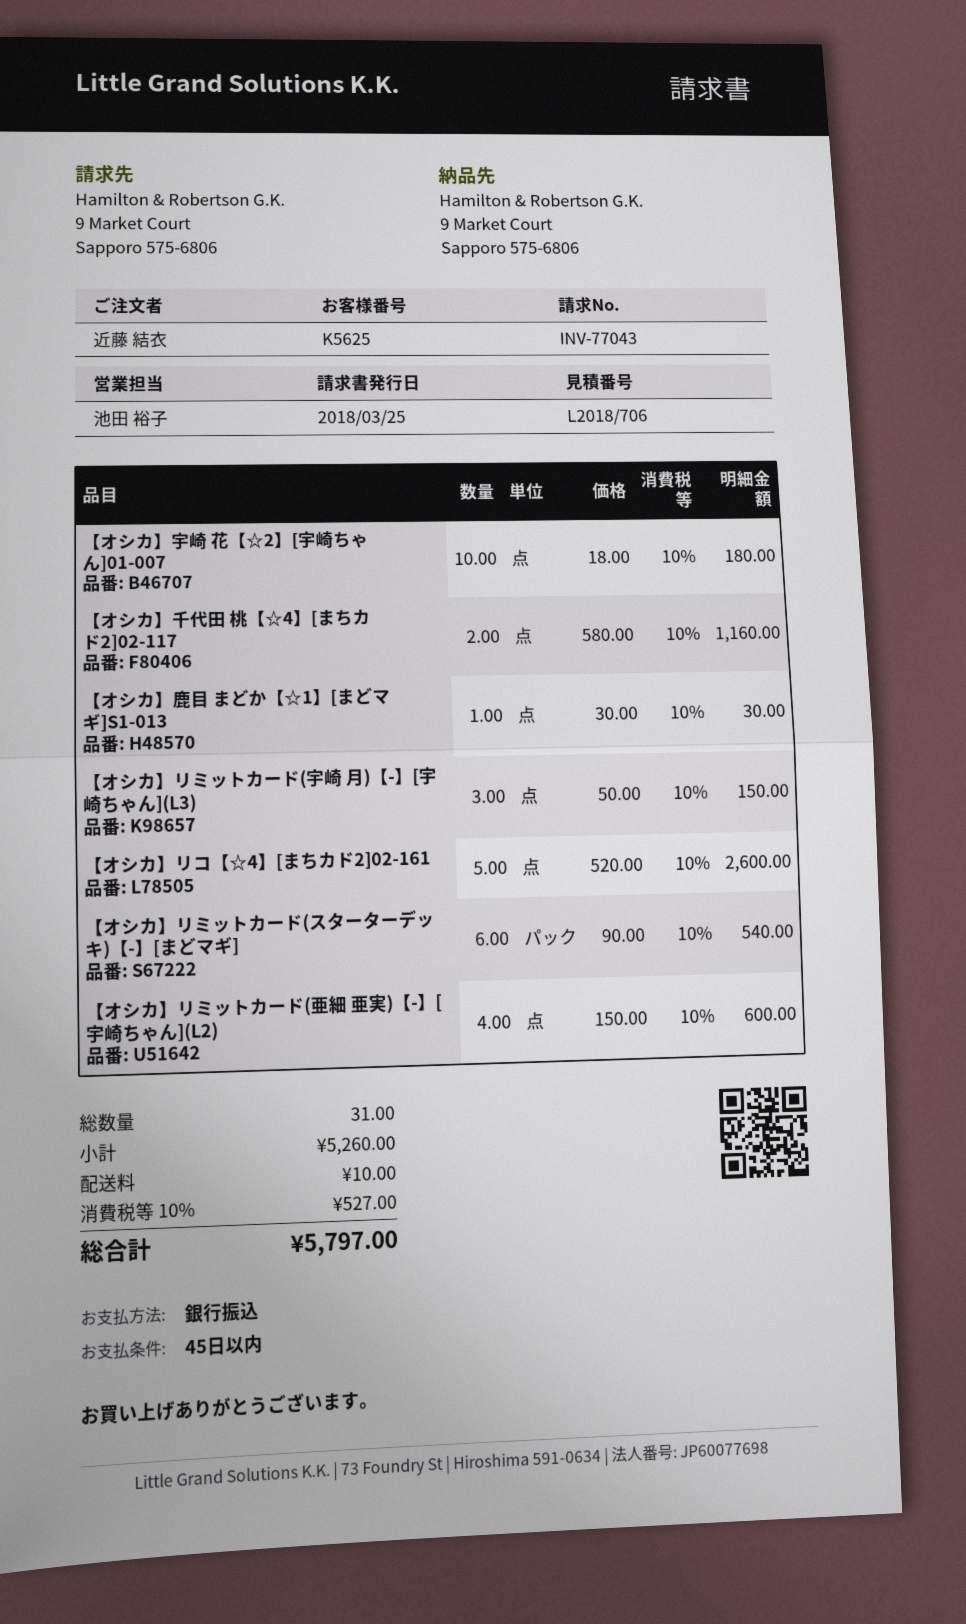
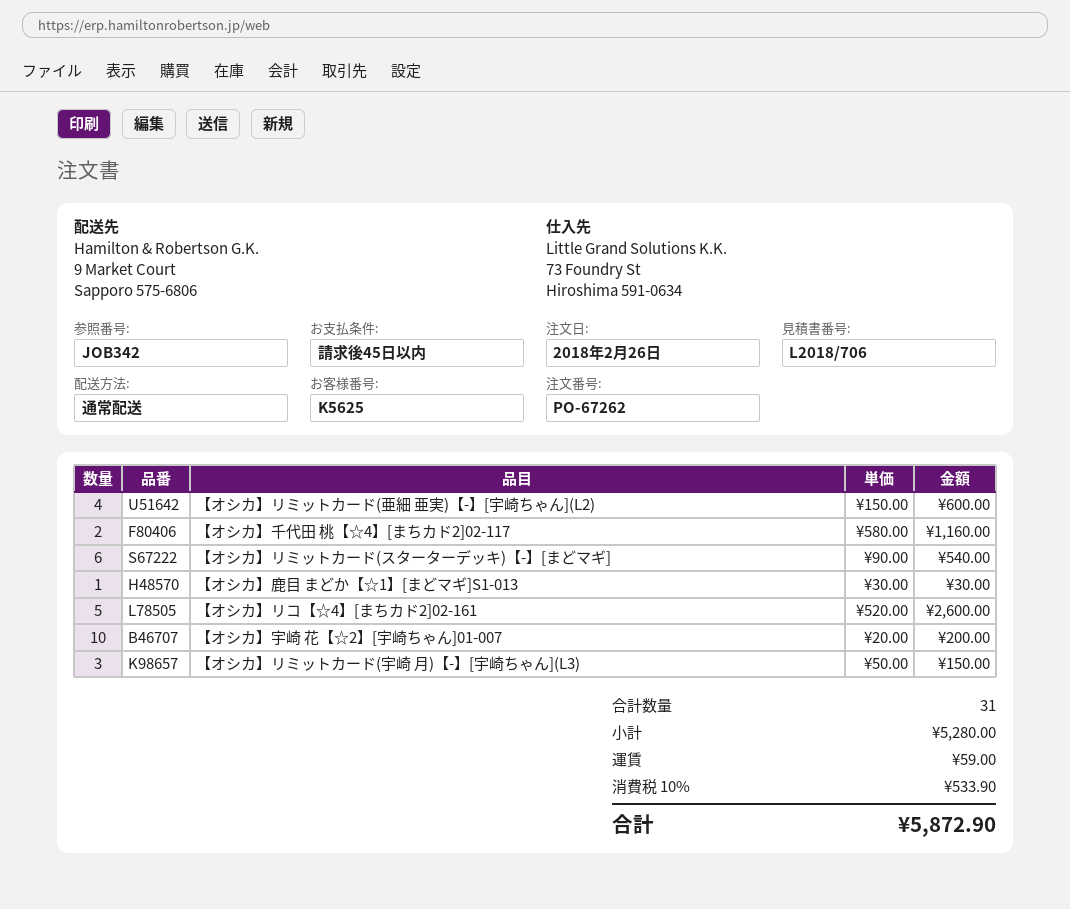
【オシカ】宇崎 花【☆2】[宇崎ちゃん]01-007: 10 x 18.00 = 180.00 -> 10 x 20.00 = 200.00
subtotal: 5260.00 -> 5280.00
shipping: 10.00 -> 59.00
tax: 10% = 527.00 -> 10% = 533.90
total: 5797.00 -> 5872.90

